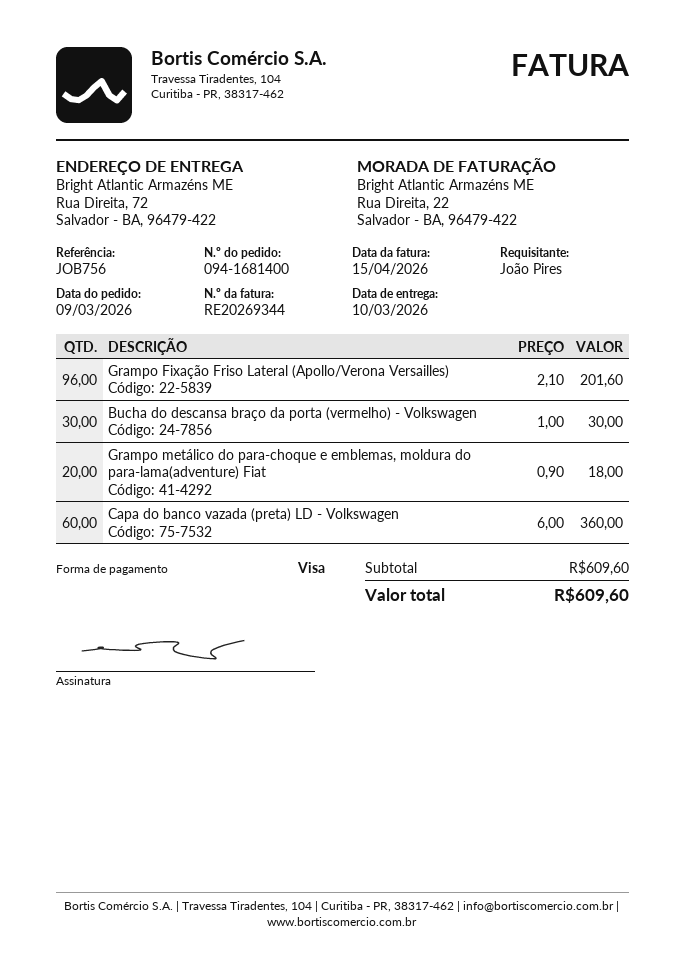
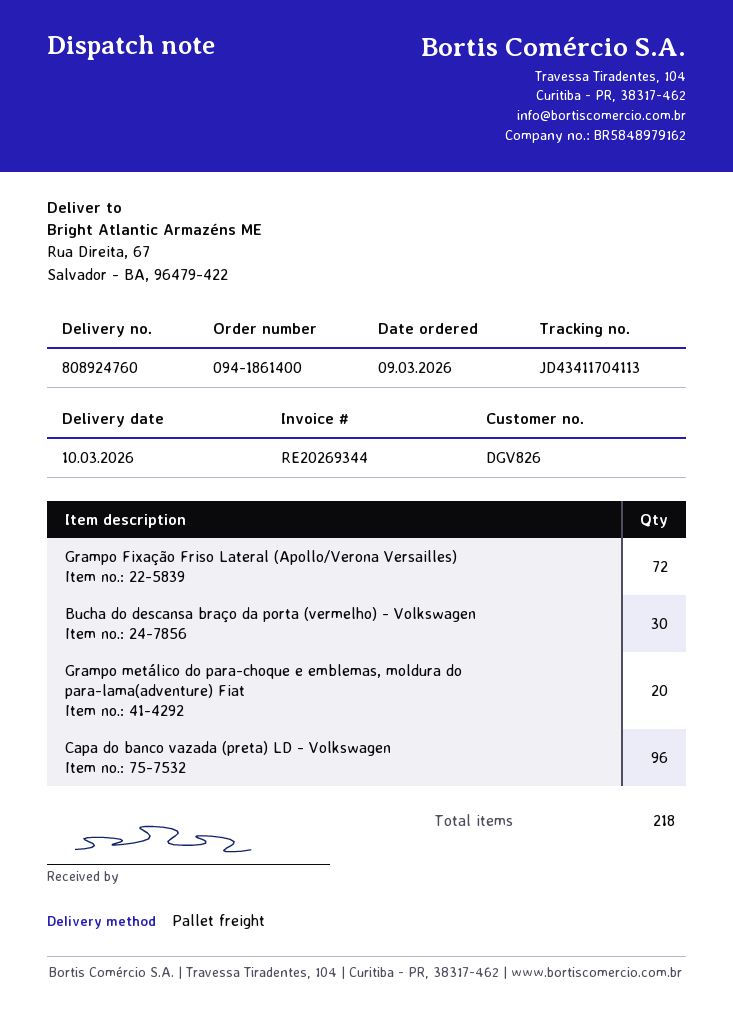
order number: 094-1681400 -> 094-1861400
ship to: Rua Direita, 72, Salvador - BA, 96479-422 -> Rua Direita, 67, Salvador - BA, 96479-422
Grampo Fixação Friso Lateral (Apollo/Verona Versailles): 96 -> 72
Capa do banco vazada (preta) LD - Volkswagen: 60 -> 96

